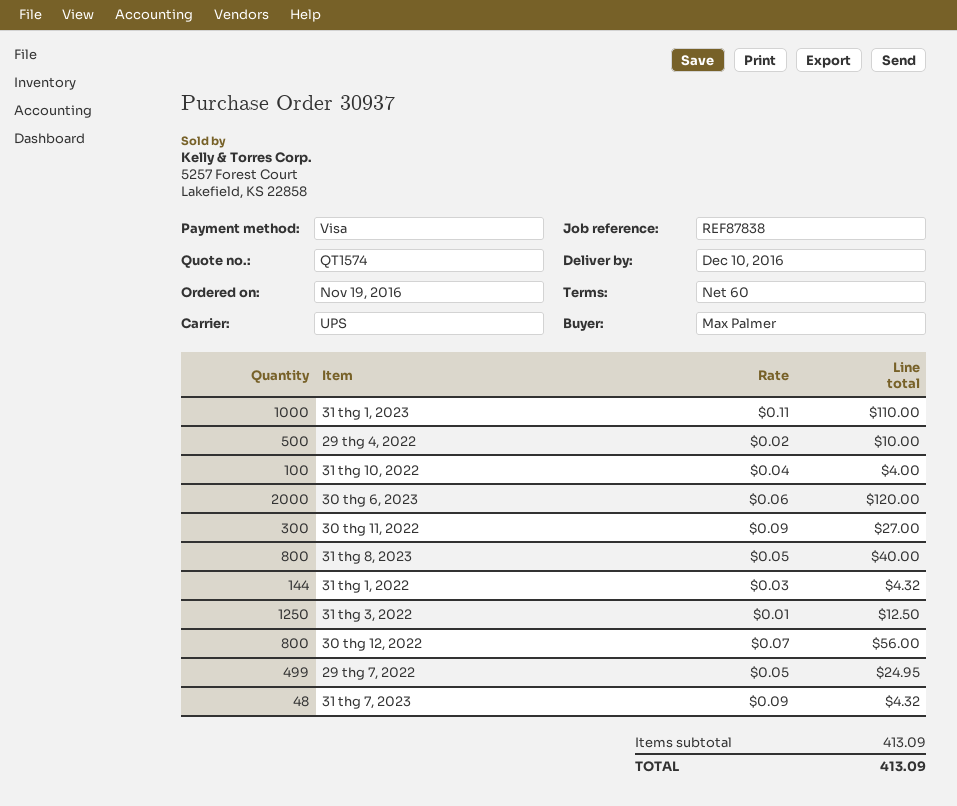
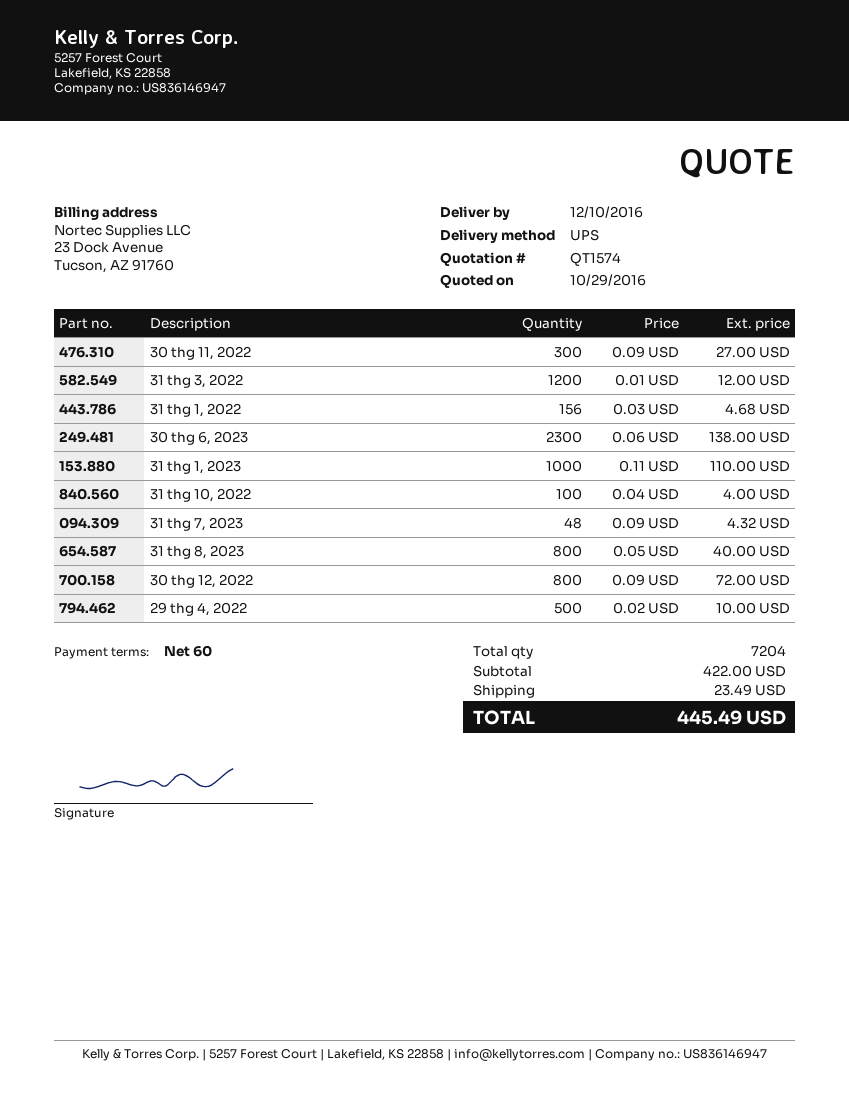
30 thg 6, 2023: 2000 x 0.06 = 120.00 -> 2300 x 0.06 = 138.00
31 thg 1, 2022: 144 x 0.03 = 4.32 -> 156 x 0.03 = 4.68
31 thg 3, 2022: 1250 x 0.01 = 12.50 -> 1200 x 0.01 = 12.00
30 thg 12, 2022: 800 x 0.07 = 56.00 -> 800 x 0.09 = 72.00
29 thg 7, 2022: 499 x 0.05 = 24.95 -> none
subtotal: 413.09 -> 422.00
shipping: none -> 23.49
total: 413.09 -> 445.49

